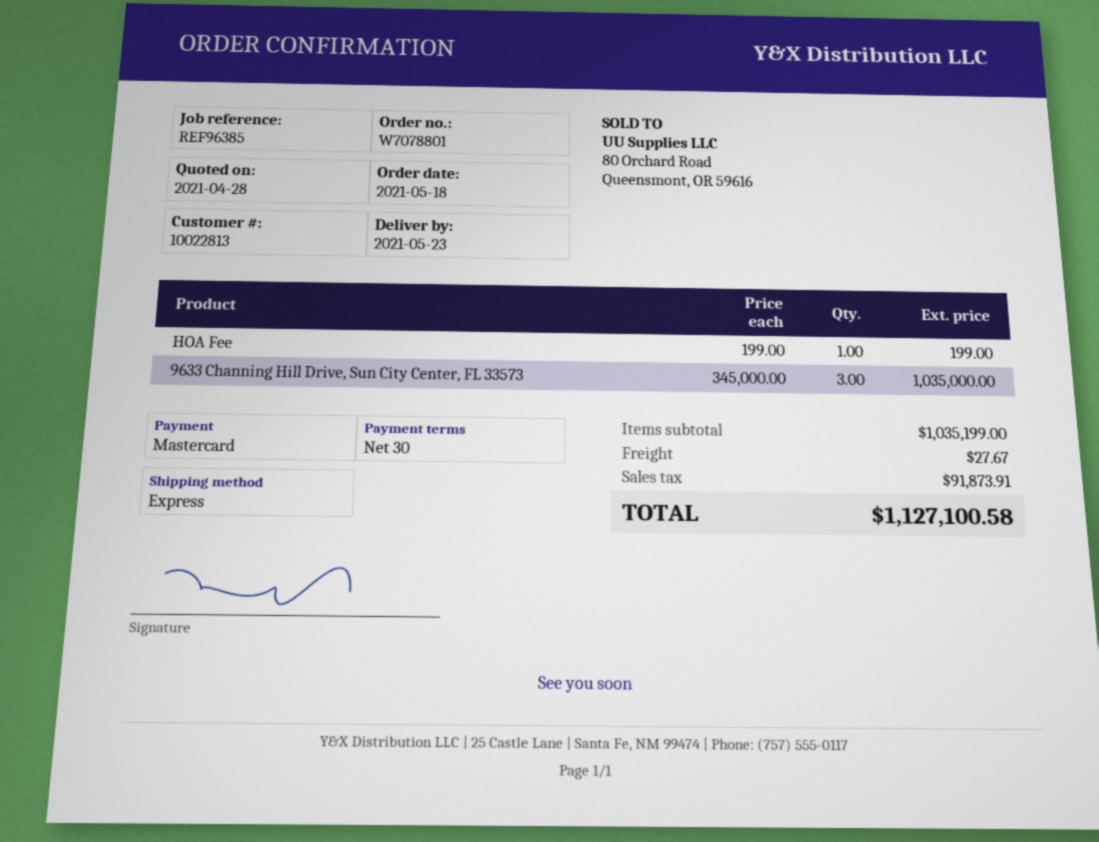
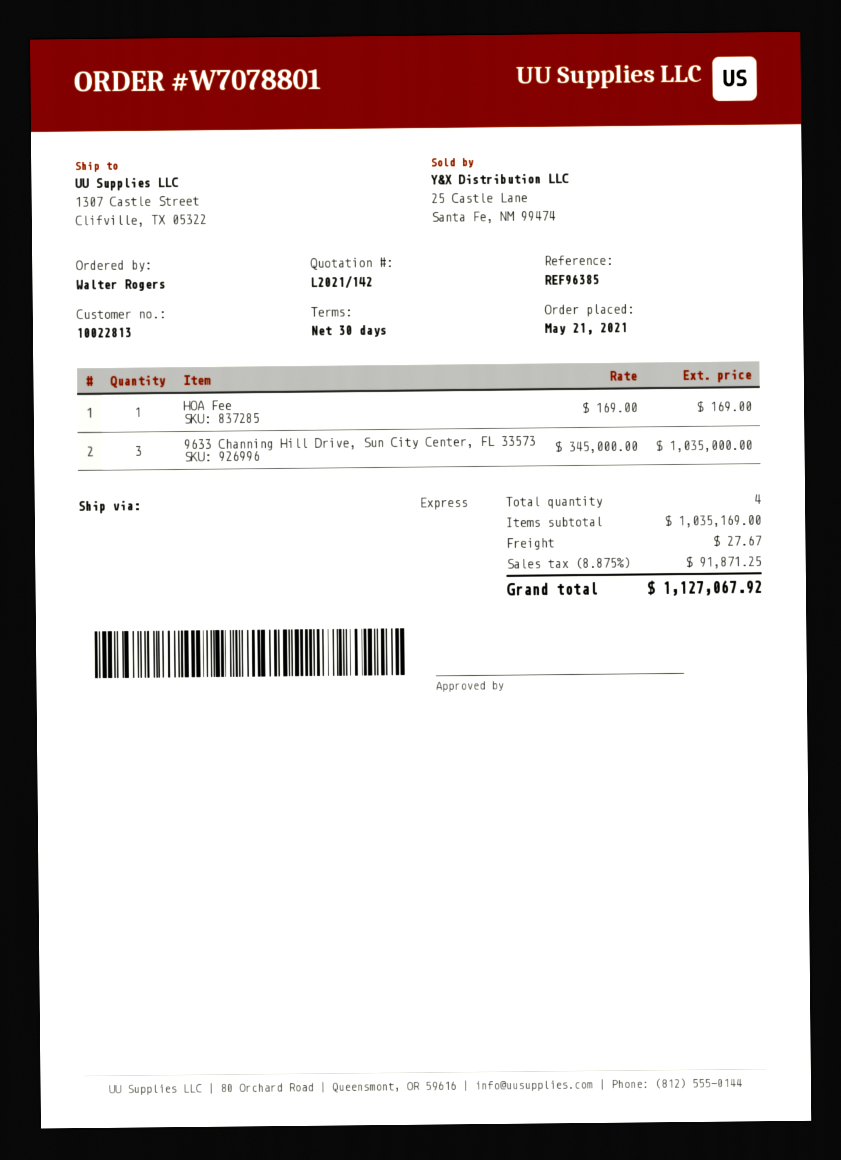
order date: 2021-05-18 -> 2021-05-21
HOA Fee: 1 x 199.00 = 199.00 -> 1 x 169.00 = 169.00
subtotal: 1035199.00 -> 1035169.00
tax: 91873.91 -> 91871.25
total: 1127100.58 -> 1127067.92

